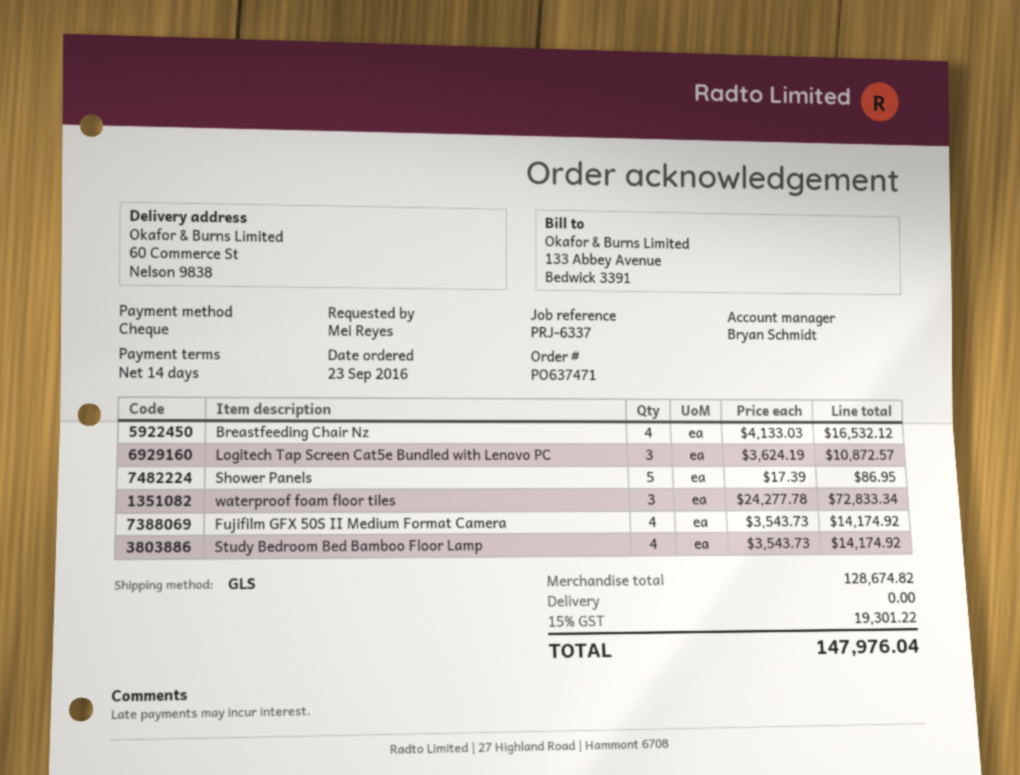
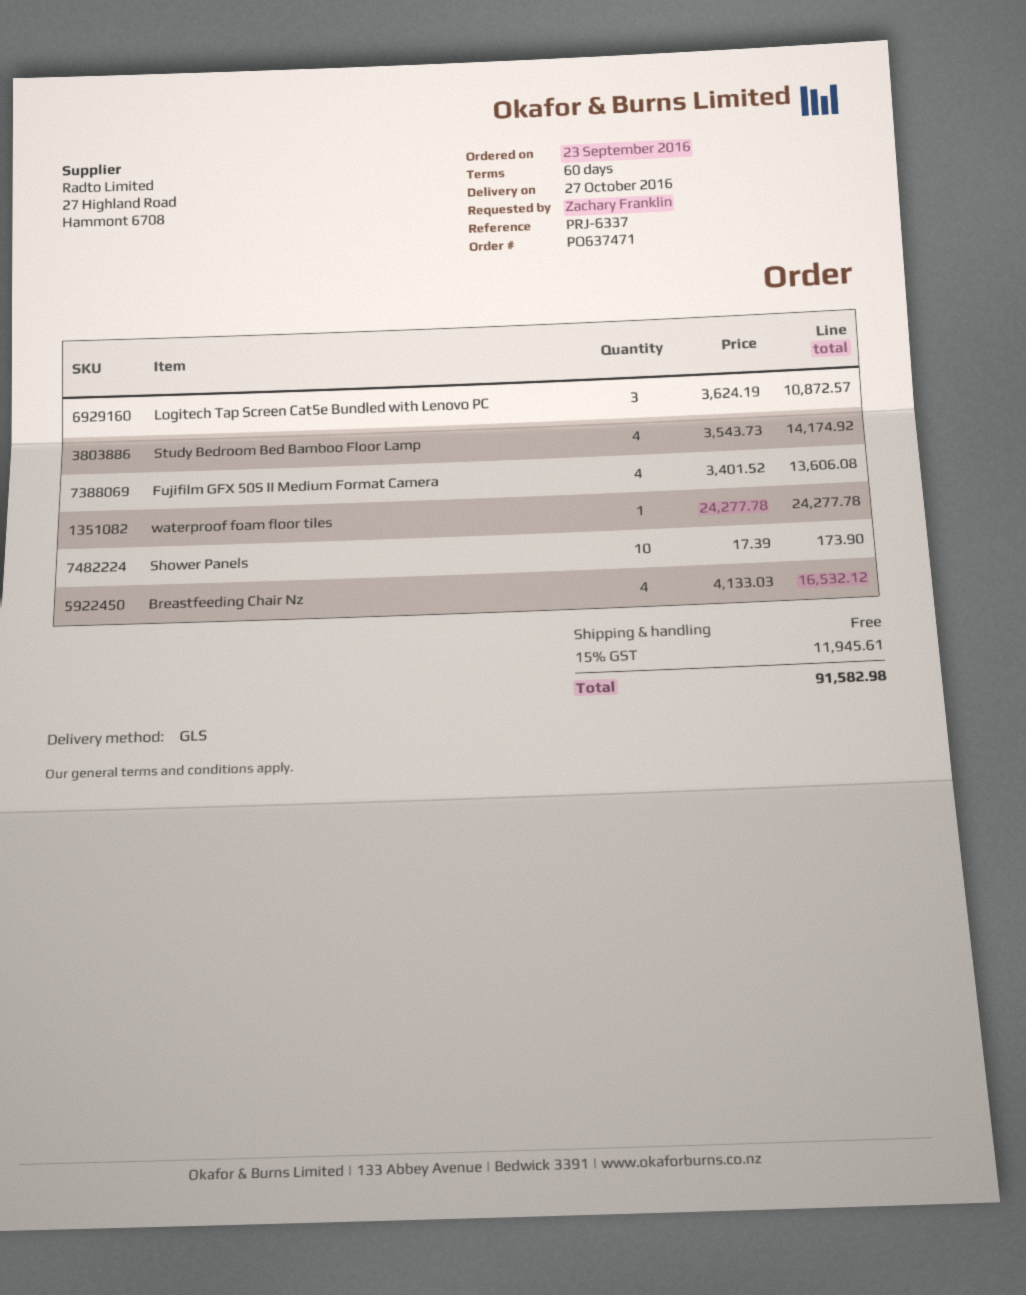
payment terms: 14 days -> 60 days
ordered by: Mei Reyes -> Zachary Franklin
Shower Panels: 5 x 17.39 = 86.95 -> 10 x 17.39 = 173.90
waterproof foam floor tiles: 3 x 24277.78 = 72833.34 -> 1 x 24277.78 = 24277.78
Fujifilm GFX 50S II Medium Format Camera: 4 x 3543.73 = 14174.92 -> 4 x 3401.52 = 13606.08
tax: 15% = 19301.22 -> 15% = 11945.61
total: 147976.04 -> 91582.98

